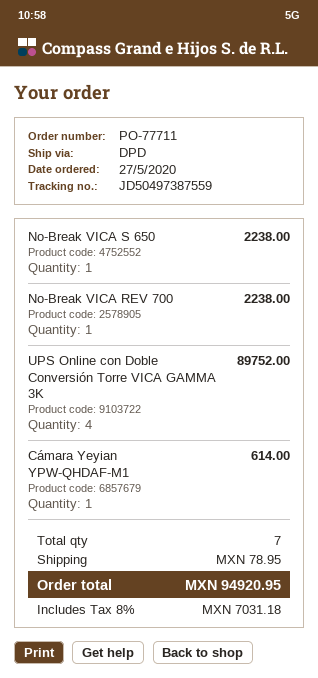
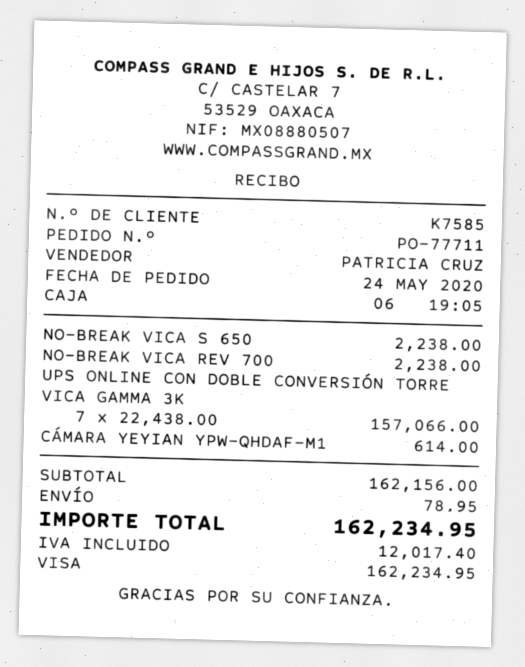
order date: 2020-05-27 -> 2020-05-24
UPS Online con Doble Conversión Torre VICA GAMMA 3K: 4 for 89752.00 -> 7 for 157066.00
tax: 7031.18 -> 12017.40
total: 94920.95 -> 162234.95

